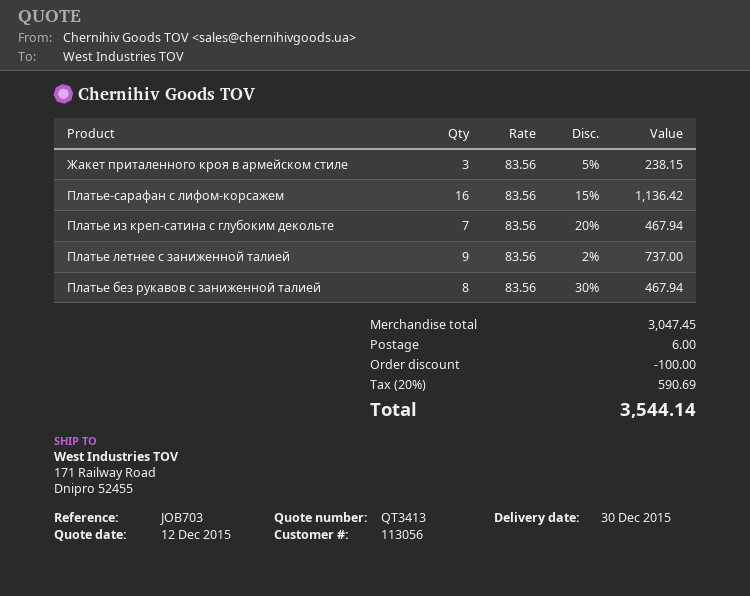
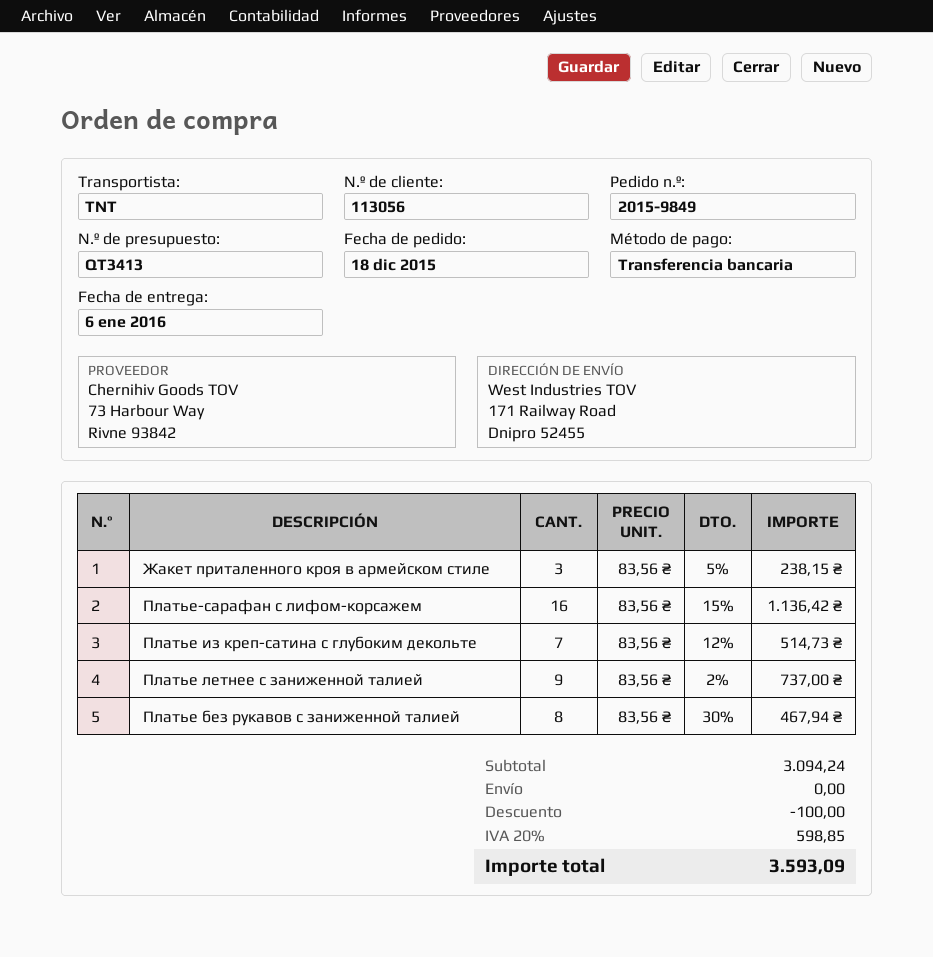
delivery date: 2015-12-30 -> 2016-01-06
Платье из креп-сатина с глубоким декольте: 7 x 83.56 - 20% = 467.94 -> 7 x 83.56 - 12% = 514.73
subtotal: 3047.45 -> 3094.24
shipping: 6.00 -> 0.00
tax: 20% = 590.69 -> 20% = 598.85
total: 3544.14 -> 3593.09

